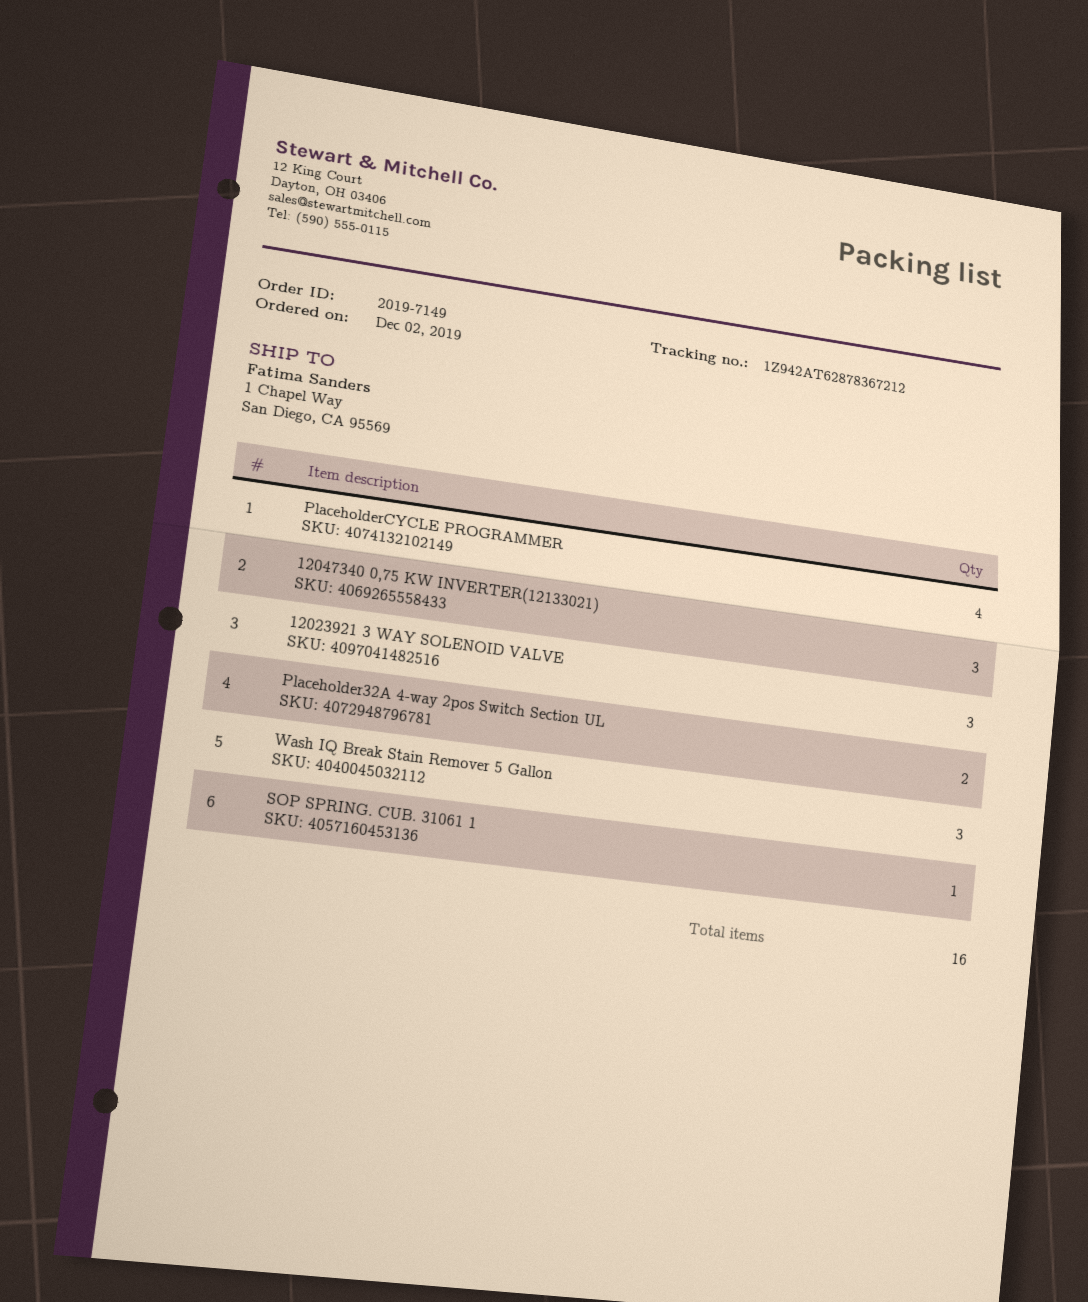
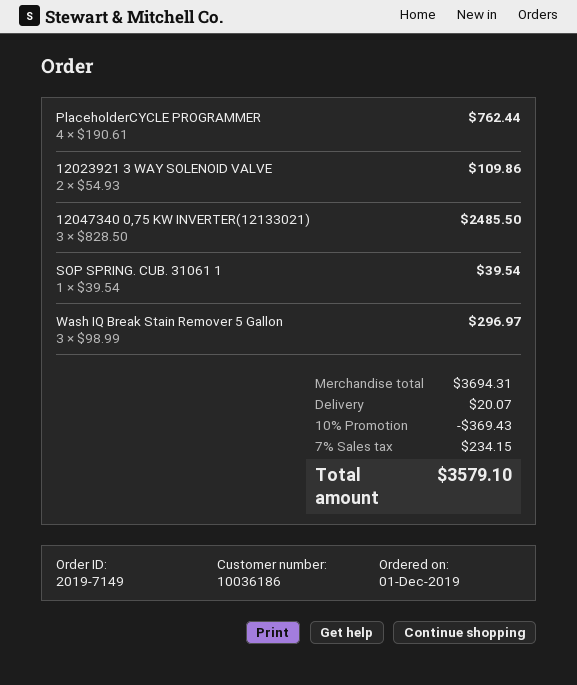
order date: 2019-12-02 -> 2019-12-01
12023921 3 WAY SOLENOID VALVE: 3 -> 2
Placeholder32A 4-way 2pos Switch Section UL: 2 -> none

